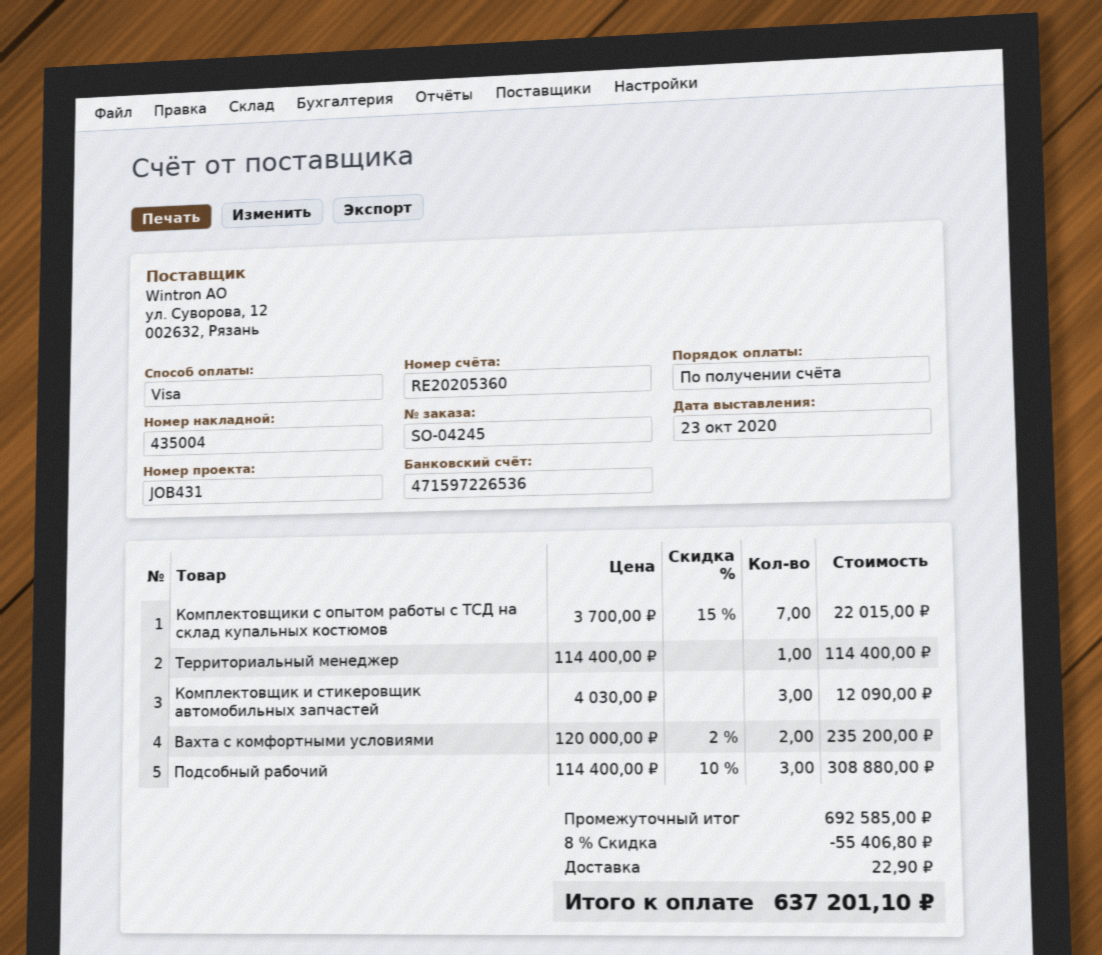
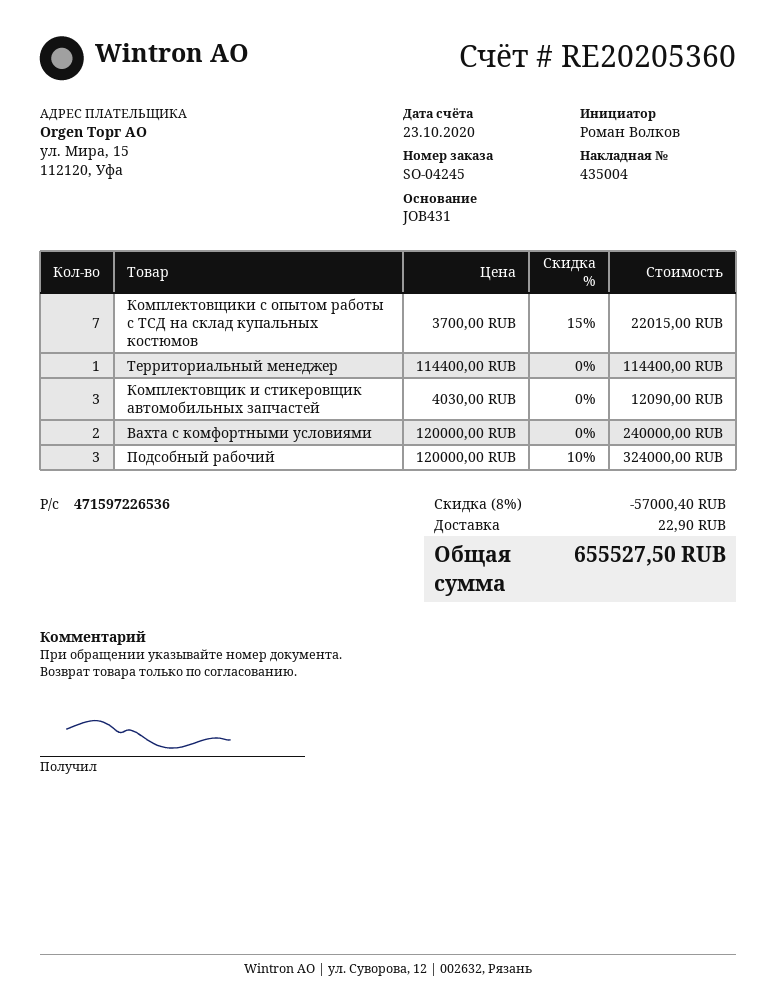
Вахта с комфортными условиями: 2 x 120000.00 - 2% = 235200.00 -> 2 x 120000.00 = 240000.00
Подсобный рабочий: 3 x 114400.00 - 10% = 308880.00 -> 3 x 120000.00 - 10% = 324000.00
discount: 8% = 55406.80 -> 8% = 57000.40
total: 637201.10 -> 655527.50

